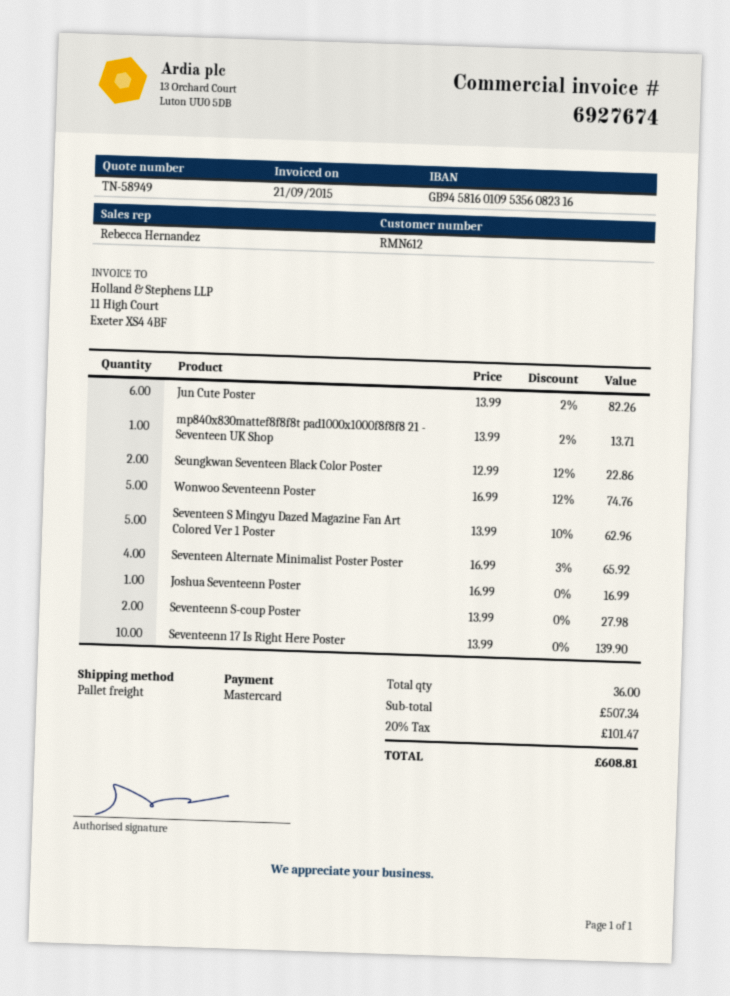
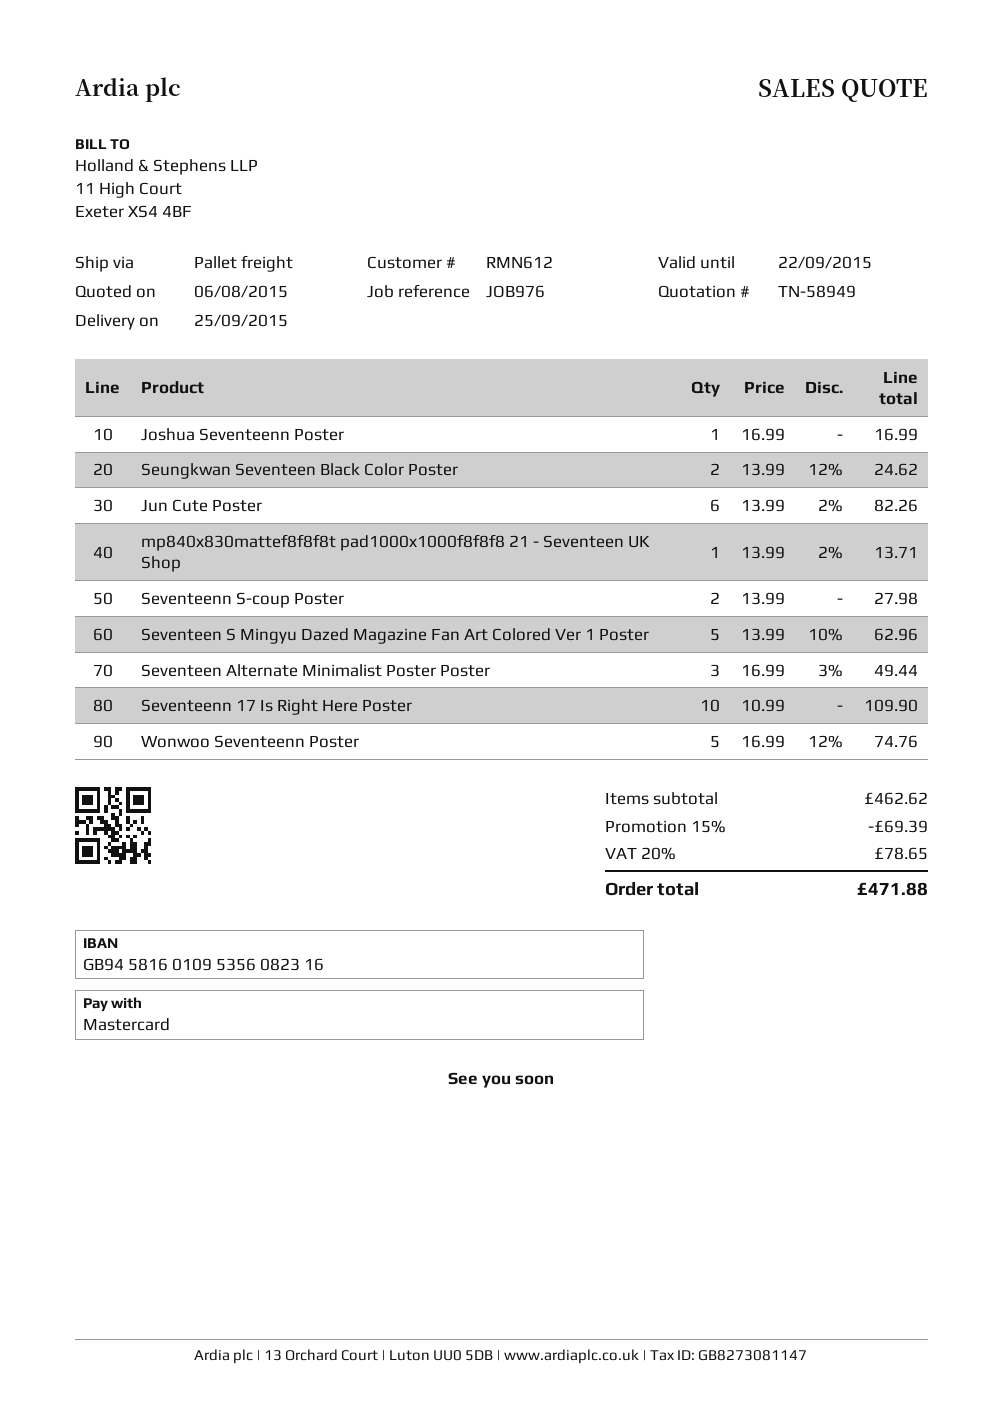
Seungkwan Seventeen Black Color Poster: 2 x 12.99 - 12% = 22.86 -> 2 x 13.99 - 12% = 24.62
Seventeen Alternate Minimalist Poster Poster: 4 x 16.99 - 3% = 65.92 -> 3 x 16.99 - 3% = 49.44
Seventeenn 17 Is Right Here Poster: 10 x 13.99 = 139.90 -> 10 x 10.99 = 109.90
subtotal: 507.34 -> 462.62
discount: none -> 15% = 69.39
tax: 20% = 101.47 -> 20% = 78.65
total: 608.81 -> 471.88

